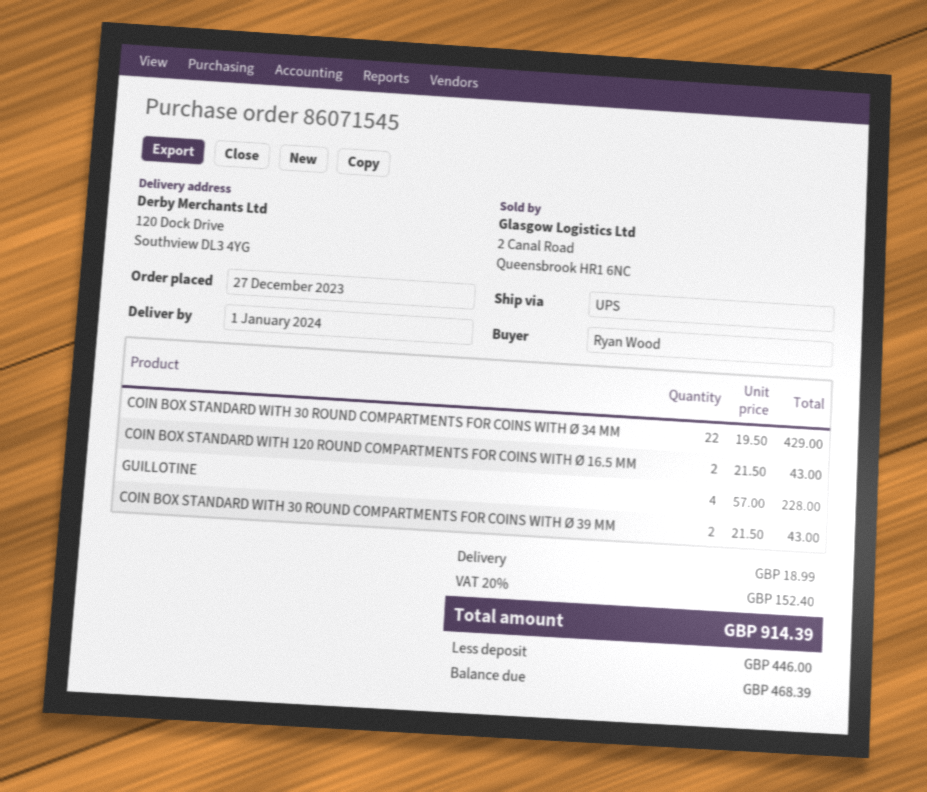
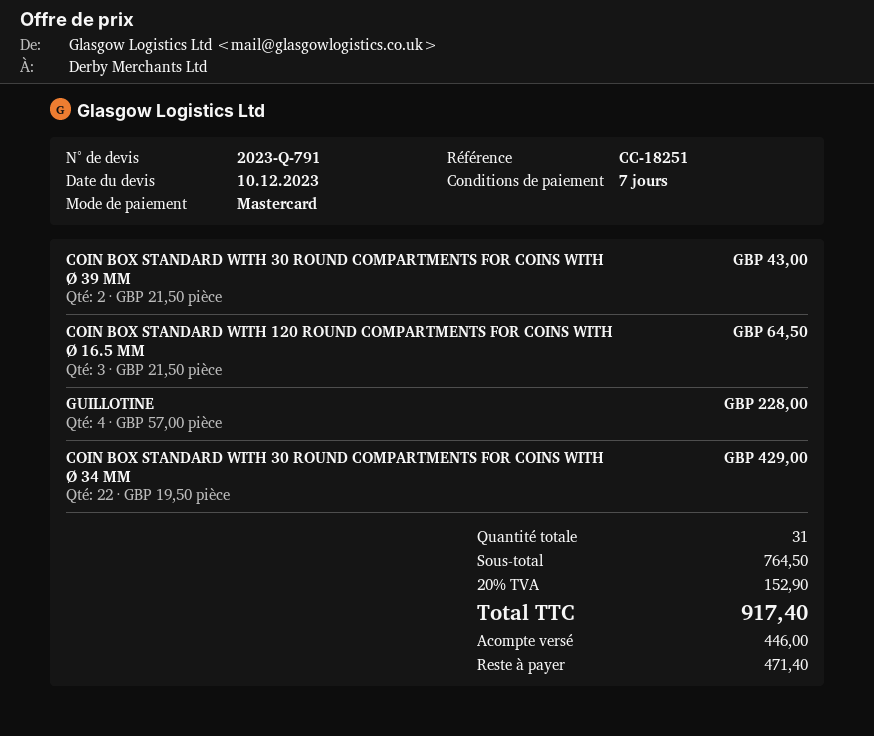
COIN BOX STANDARD WITH 120 ROUND COMPARTMENTS FOR COINS WITH Ø 16.5 MM: 2 x 21.50 = 43.00 -> 3 x 21.50 = 64.50
shipping: 18.99 -> none
tax: 20% = 152.40 -> 20% = 152.90
total: 914.39 -> 917.40
balance: 468.39 -> 471.40

